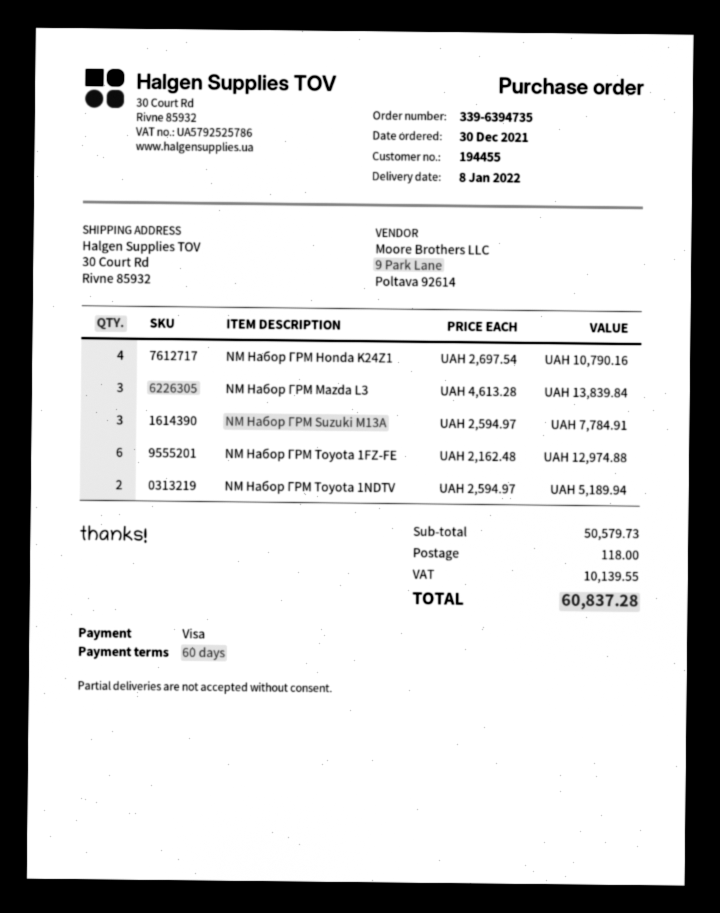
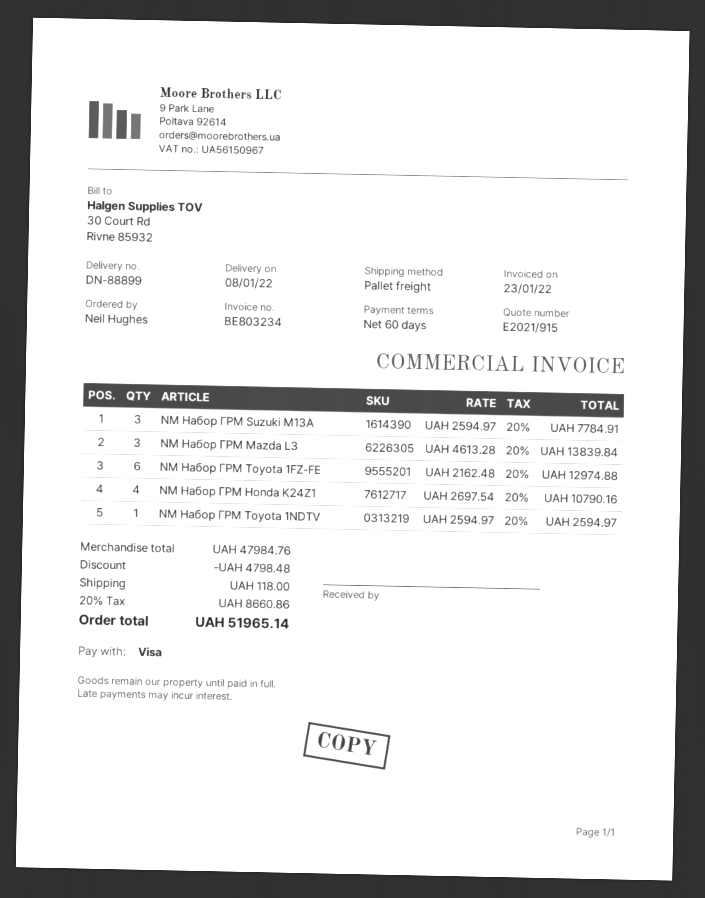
NM Набор ГРМ Toyota 1NDTV: 2 x 2594.97 = 5189.94 -> 1 x 2594.97 = 2594.97
subtotal: 50579.73 -> 47984.76
discount: none -> 4798.48
tax: 10139.55 -> 8660.86
total: 60837.28 -> 51965.14

